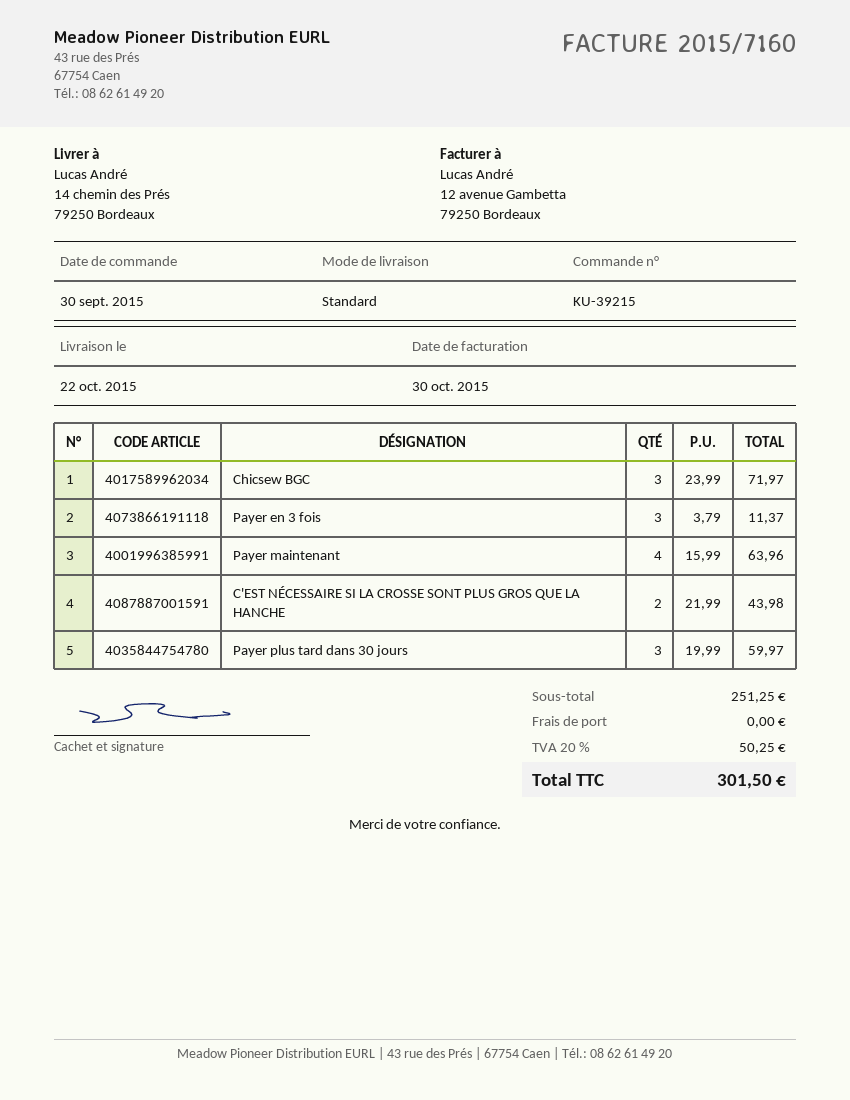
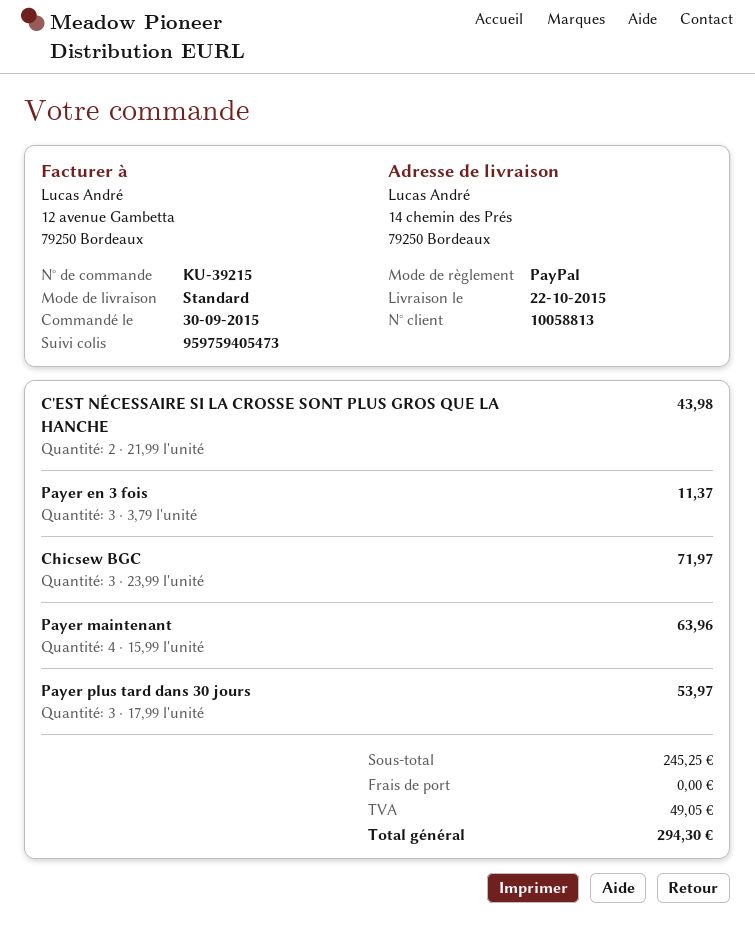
Payer plus tard dans 30 jours: 3 x 19.99 = 59.97 -> 3 x 17.99 = 53.97
subtotal: 251.25 -> 245.25
tax: 50.25 -> 49.05
total: 301.50 -> 294.30

